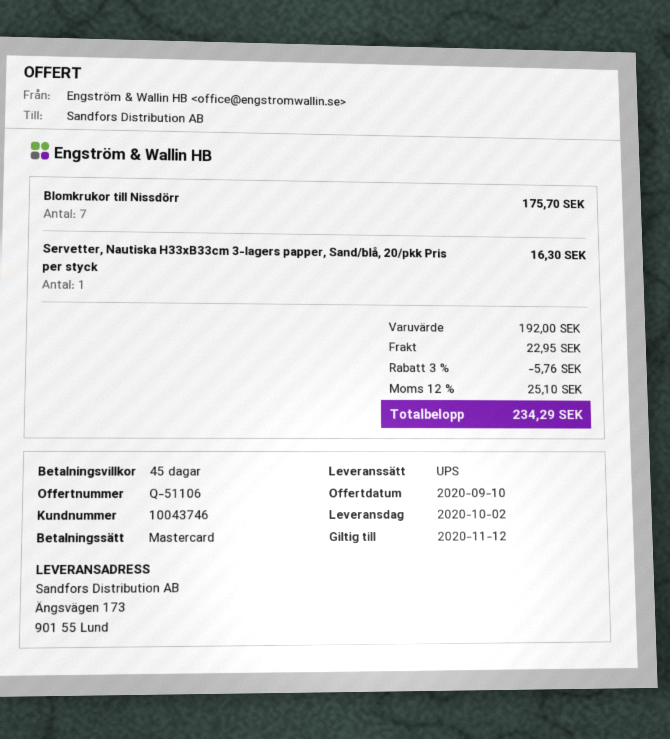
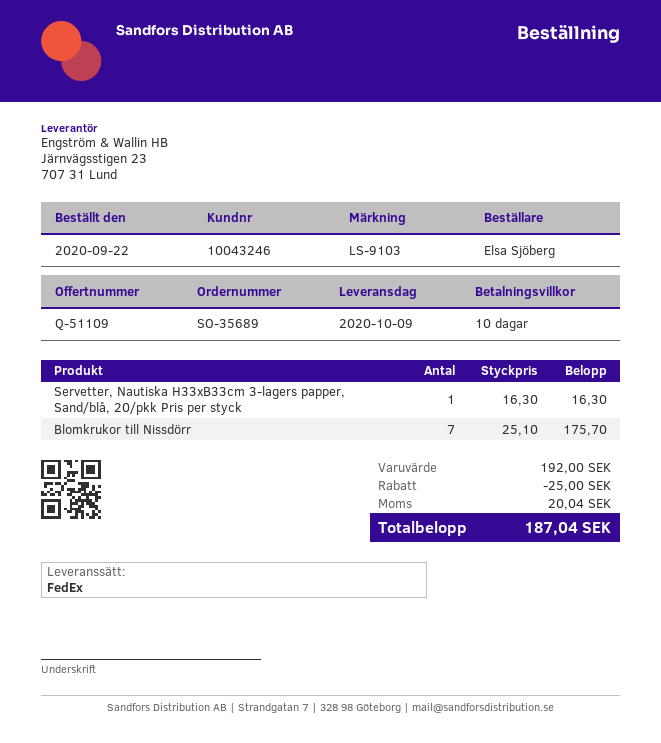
quote number: Q-51106 -> Q-51109
delivery date: 2020-10-02 -> 2020-10-09
payment terms: 45 days -> 10 days
customer number: 10043746 -> 10043246
shipping method: UPS -> FedEx
discount: 5.76 -> 25.00
shipping: 22.95 -> none
tax: 25.10 -> 20.04
total: 234.29 -> 187.04

